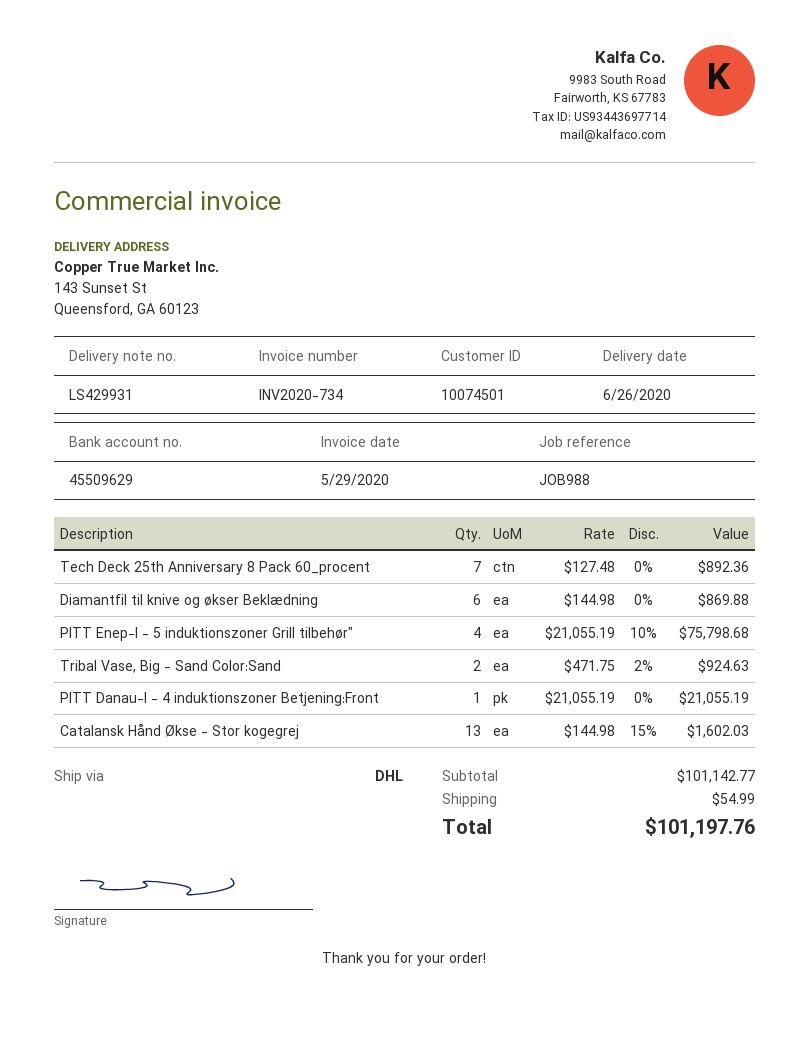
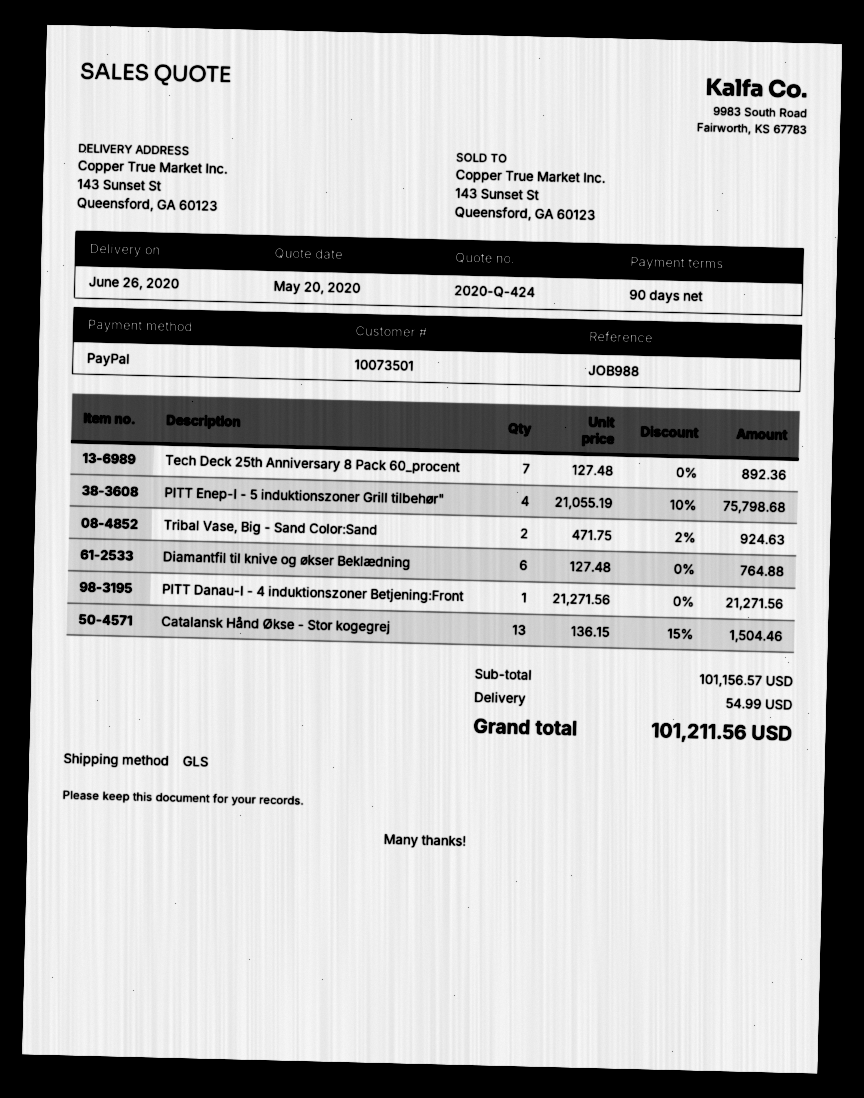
customer number: 10074501 -> 10073501
shipping method: DHL -> GLS
Diamantfil til knive og økser Beklædning: 6 x 144.98 = 869.88 -> 6 x 127.48 = 764.88
PITT Danau-I - 4 induktionszoner Betjening:Front: 1 x 21055.19 = 21055.19 -> 1 x 21271.56 = 21271.56
Catalansk Hånd Økse - Stor kogegrej: 13 x 144.98 - 15% = 1602.03 -> 13 x 136.15 - 15% = 1504.46
subtotal: 101142.77 -> 101156.57
total: 101197.76 -> 101211.56

